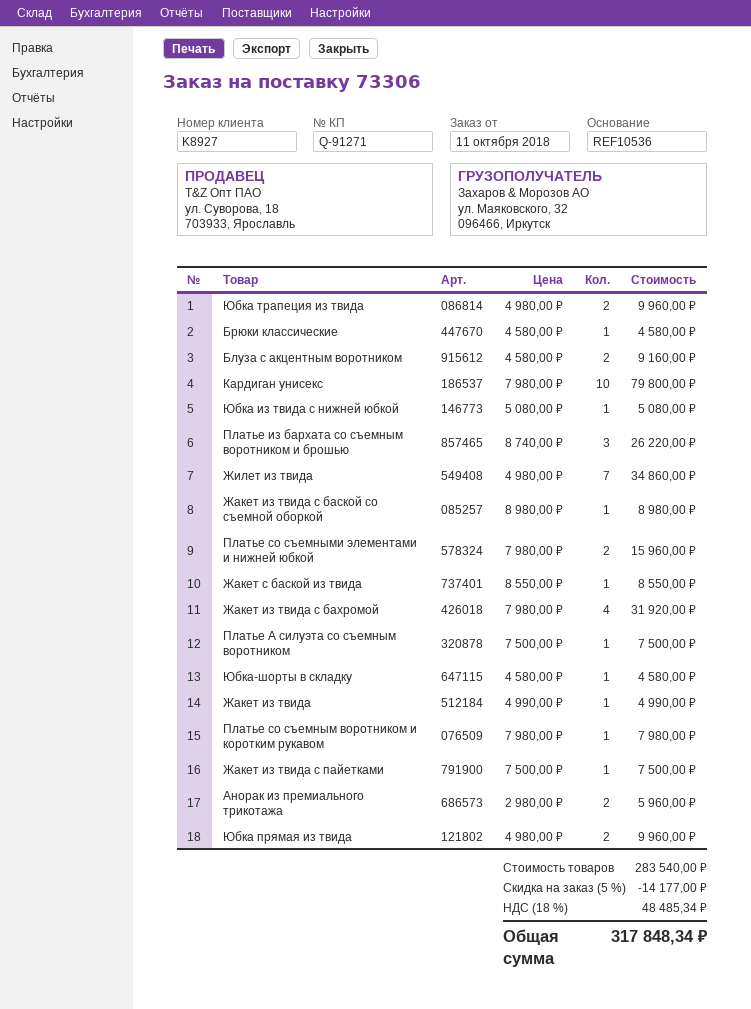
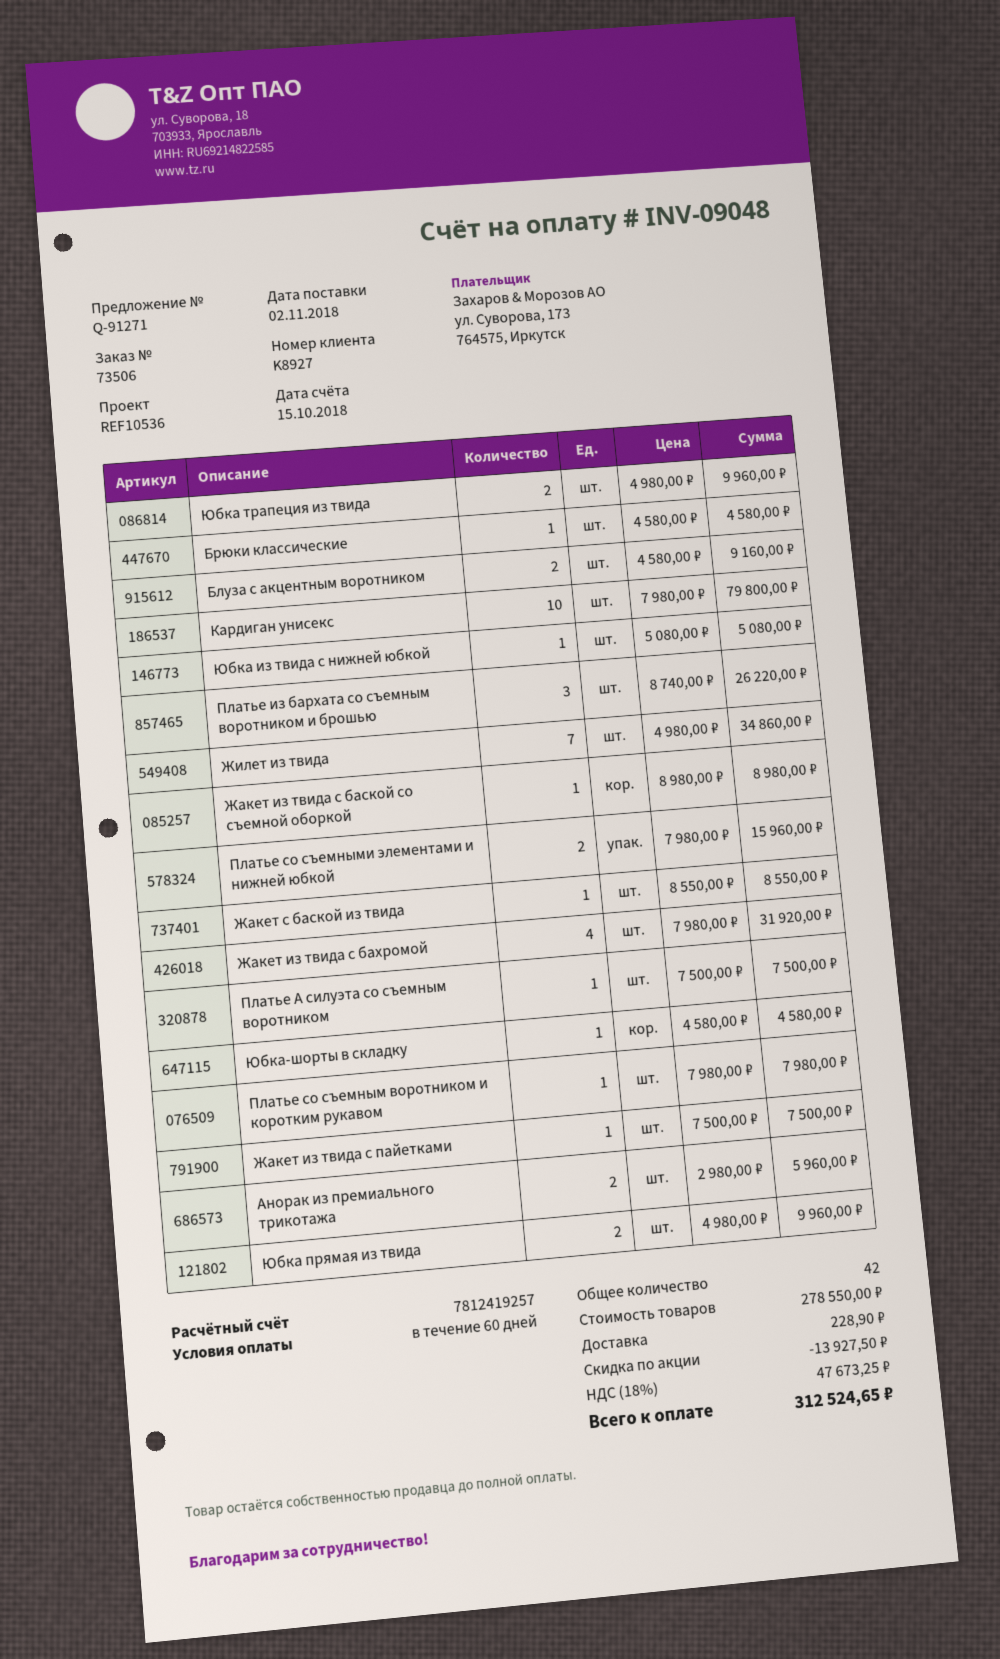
order number: 73306 -> 73506
Жакет из твида: 1 x 4990.00 = 4990.00 -> none
subtotal: 283540.00 -> 278550.00
discount: 14177.00 -> 13927.50
shipping: none -> 228.90
tax: 18% = 48485.34 -> 18% = 47673.25
total: 317848.34 -> 312524.65

